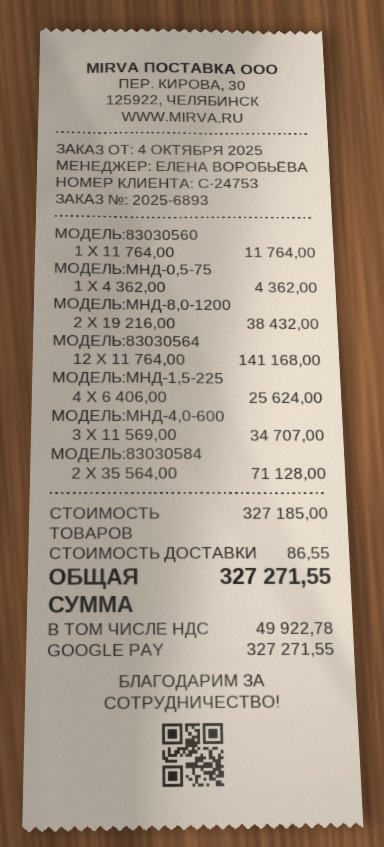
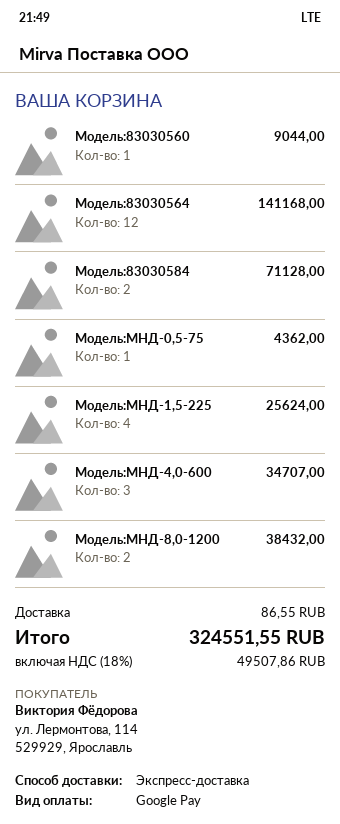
МОДЕЛЬ:83030560: 1 for 11764.00 -> 1 for 9044.00
tax: 49922.78 -> 49507.86
total: 327271.55 -> 324551.55

